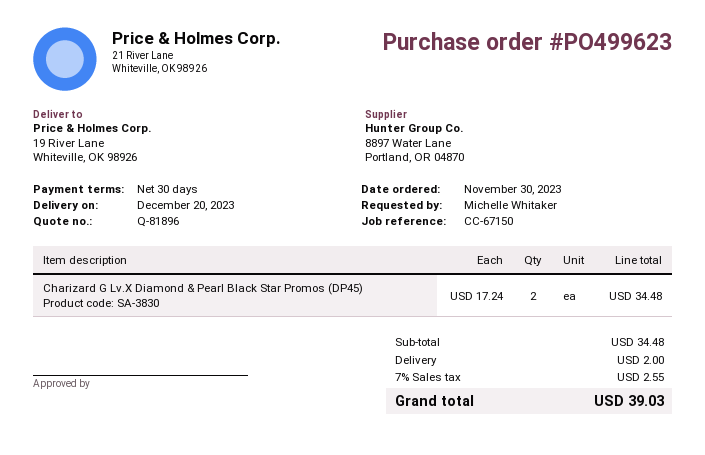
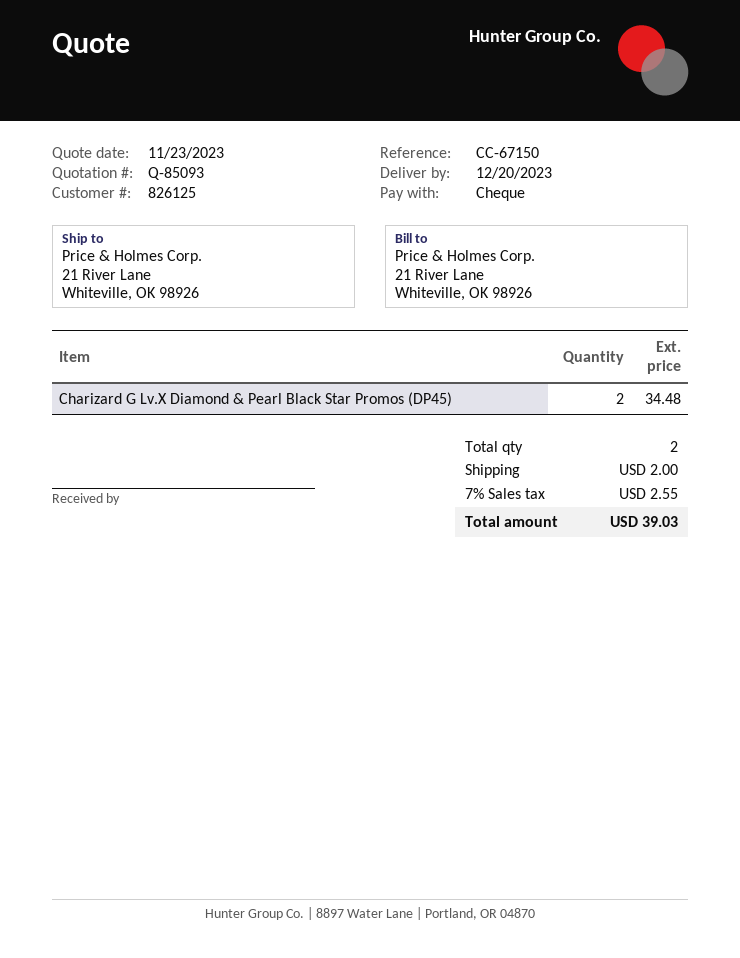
quote number: Q-81896 -> Q-85093
ship to: 19 River Lane, Whiteville, OK 98926 -> 21 River Lane, Whiteville, OK 98926

